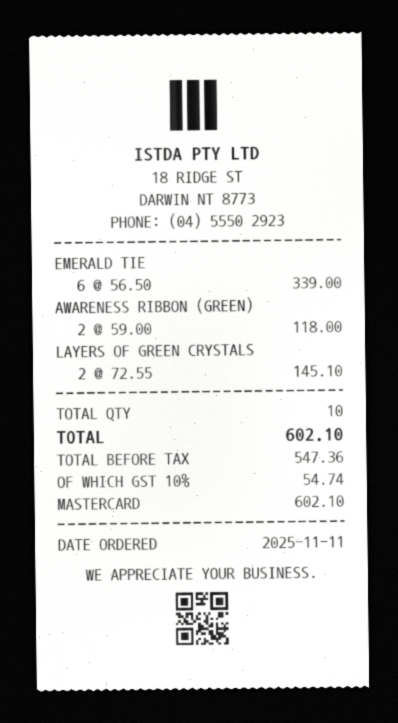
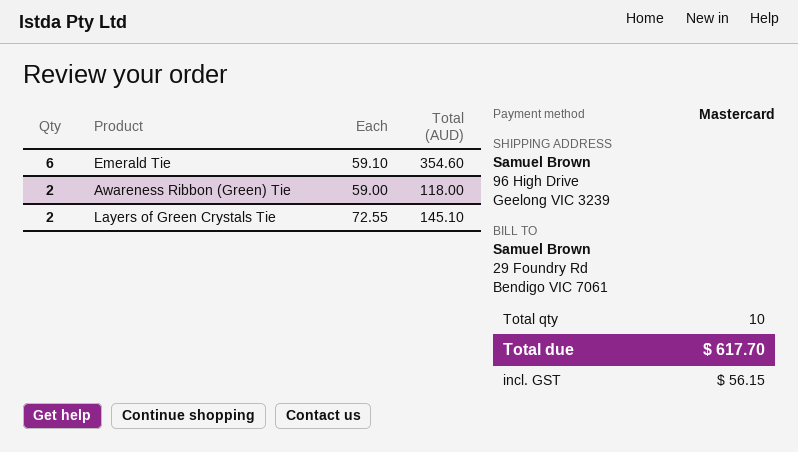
EMERALD TIE: 6 x 56.50 = 339.00 -> 6 x 59.10 = 354.60
tax: 54.74 -> 56.15
total: 602.10 -> 617.70

